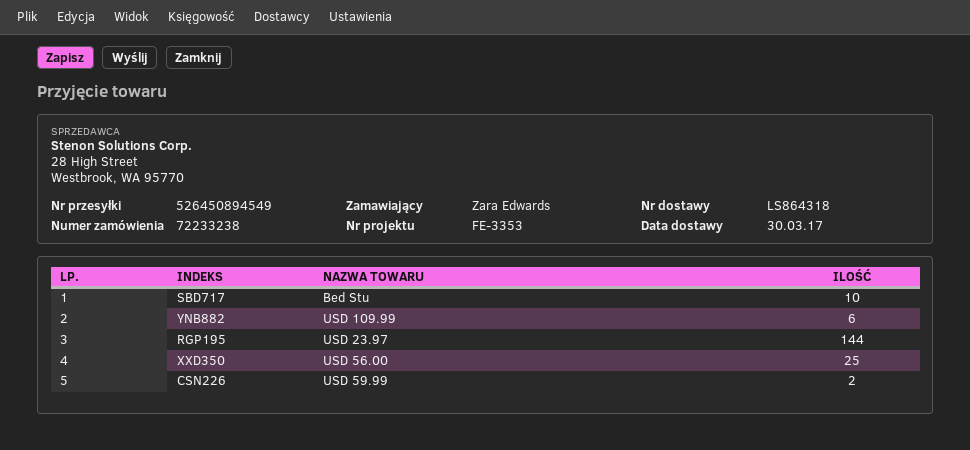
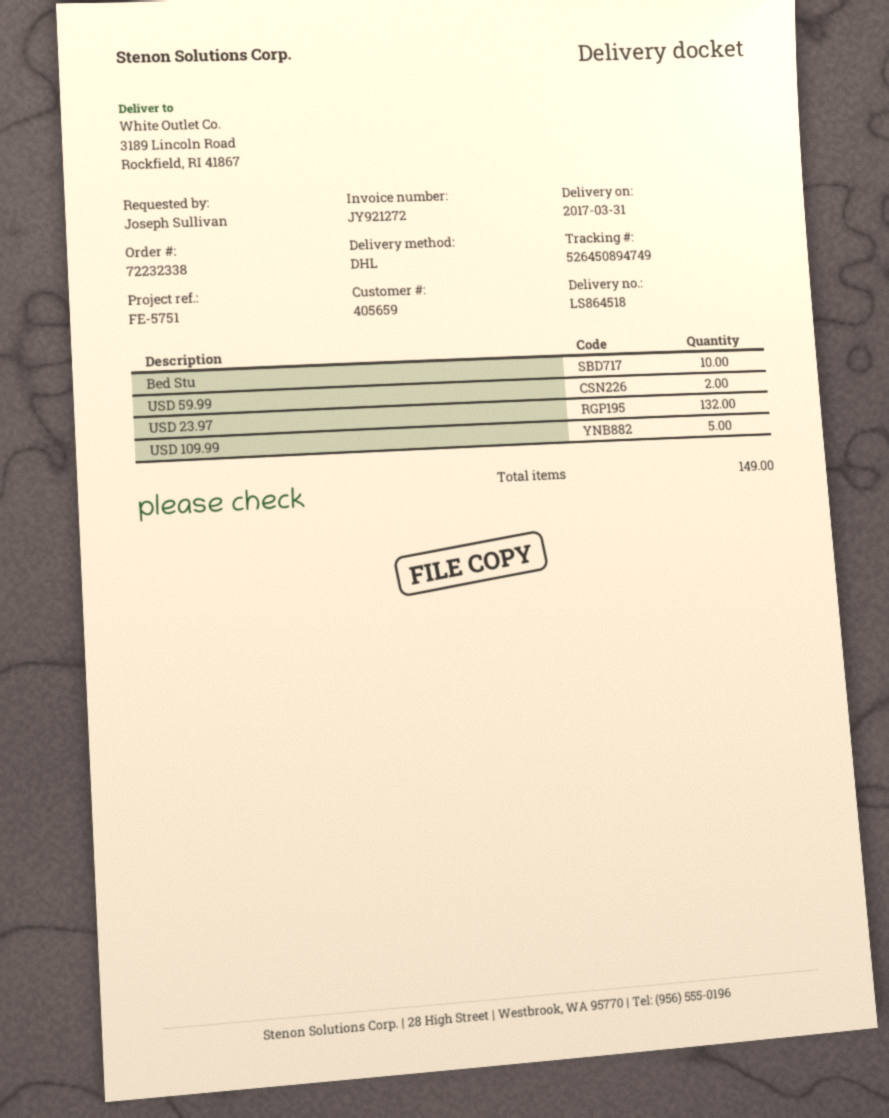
order number: 72233238 -> 72232338
delivery note number: LS864318 -> LS864518
delivery date: 2017-03-30 -> 2017-03-31
reference: FE-3353 -> FE-5751
ordered by: Zara Edwards -> Joseph Sullivan
tracking number: 526450894549 -> 526450894749
USD 109.99: 6 -> 5
USD 23.97: 144 -> 132
USD 56.00: 25 -> none

